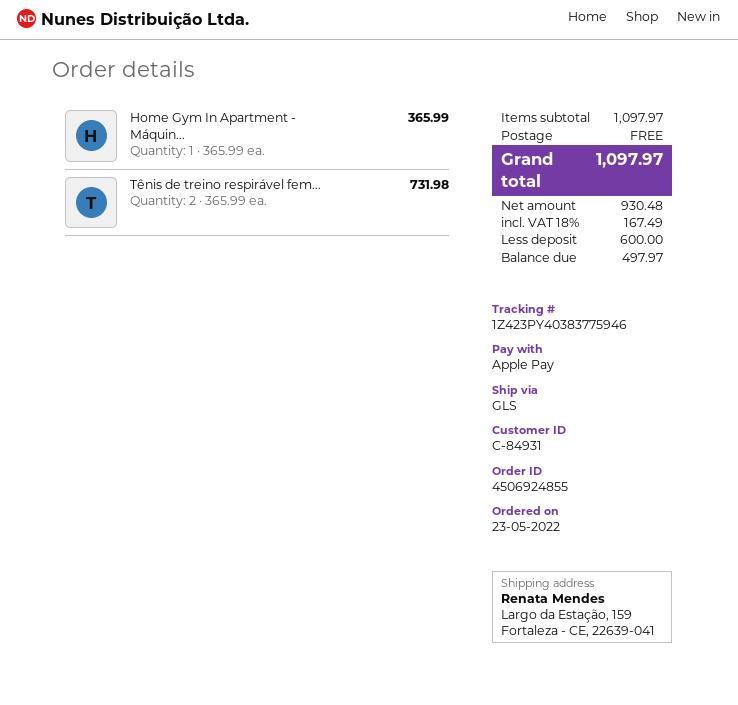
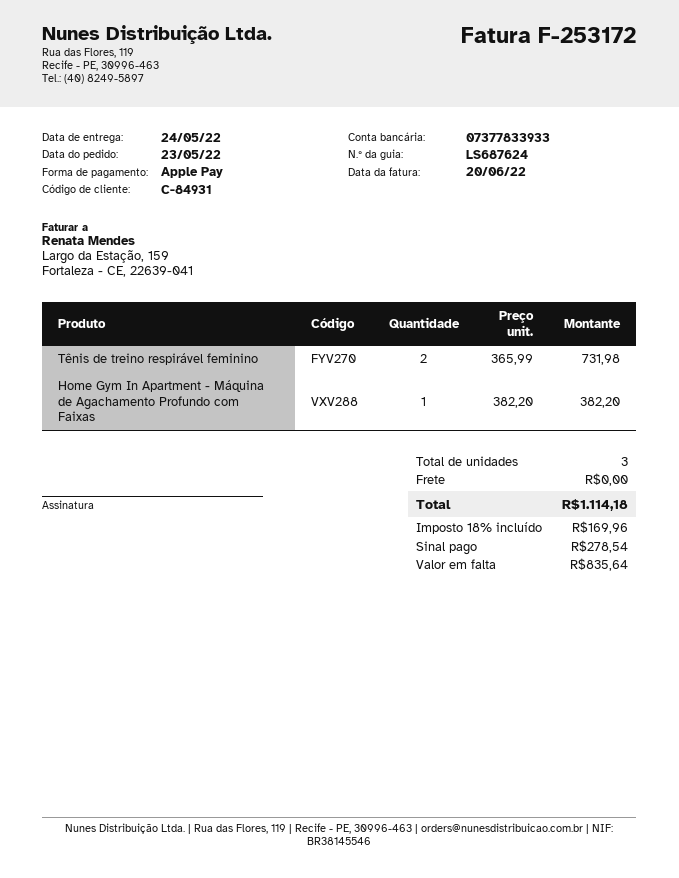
Home Gym In Apartment - Máquin...: 1 x 365.99 = 365.99 -> 1 x 382.20 = 382.20
tax: 18% = 167.49 -> 18% = 169.96
total: 1097.97 -> 1114.18
deposit: 600.00 -> 278.54
balance: 497.97 -> 835.64

